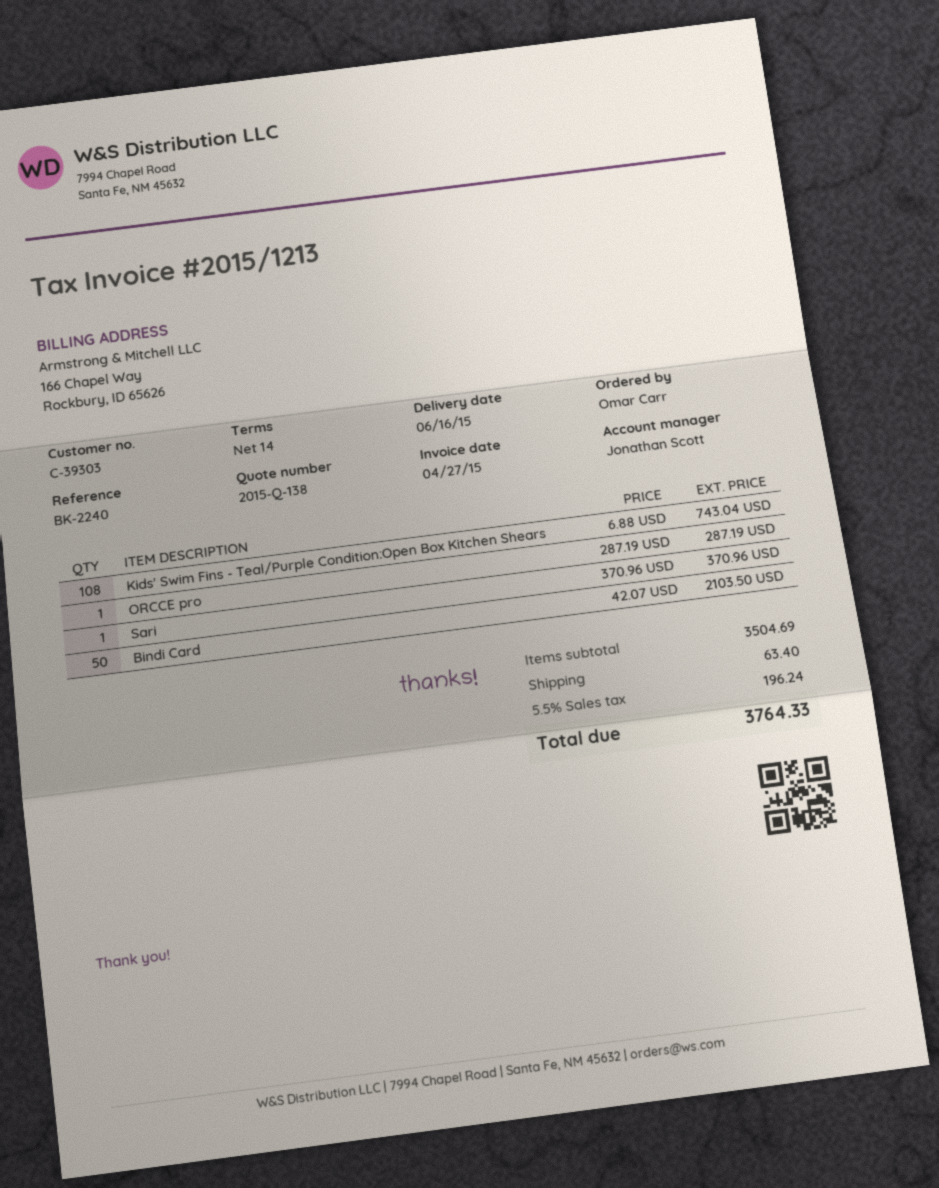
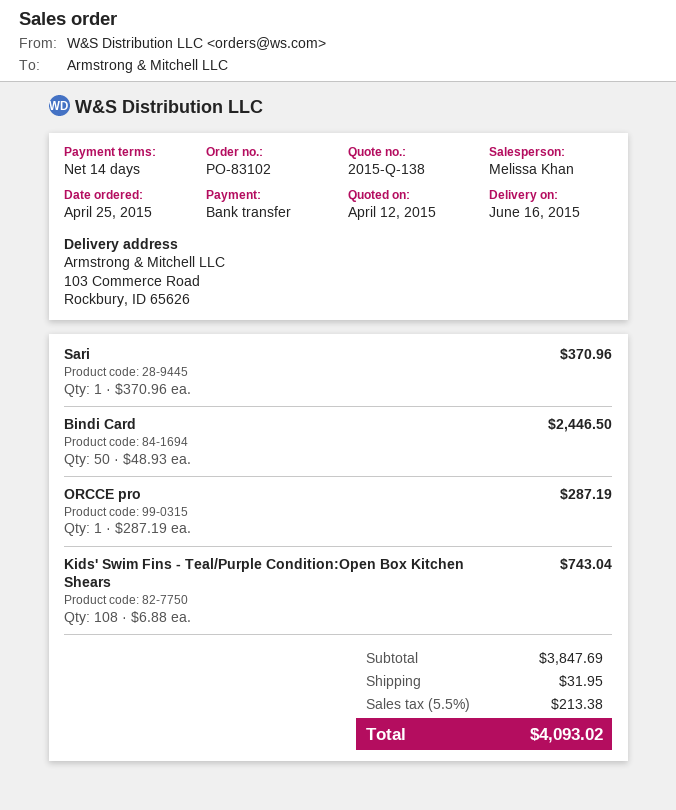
sales rep: Jonathan Scott -> Melissa Khan
Bindi Card: 50 x 42.07 = 2103.50 -> 50 x 48.93 = 2446.50
subtotal: 3504.69 -> 3847.69
shipping: 63.40 -> 31.95
tax: 5.5% = 196.24 -> 5.5% = 213.38
total: 3764.33 -> 4093.02

